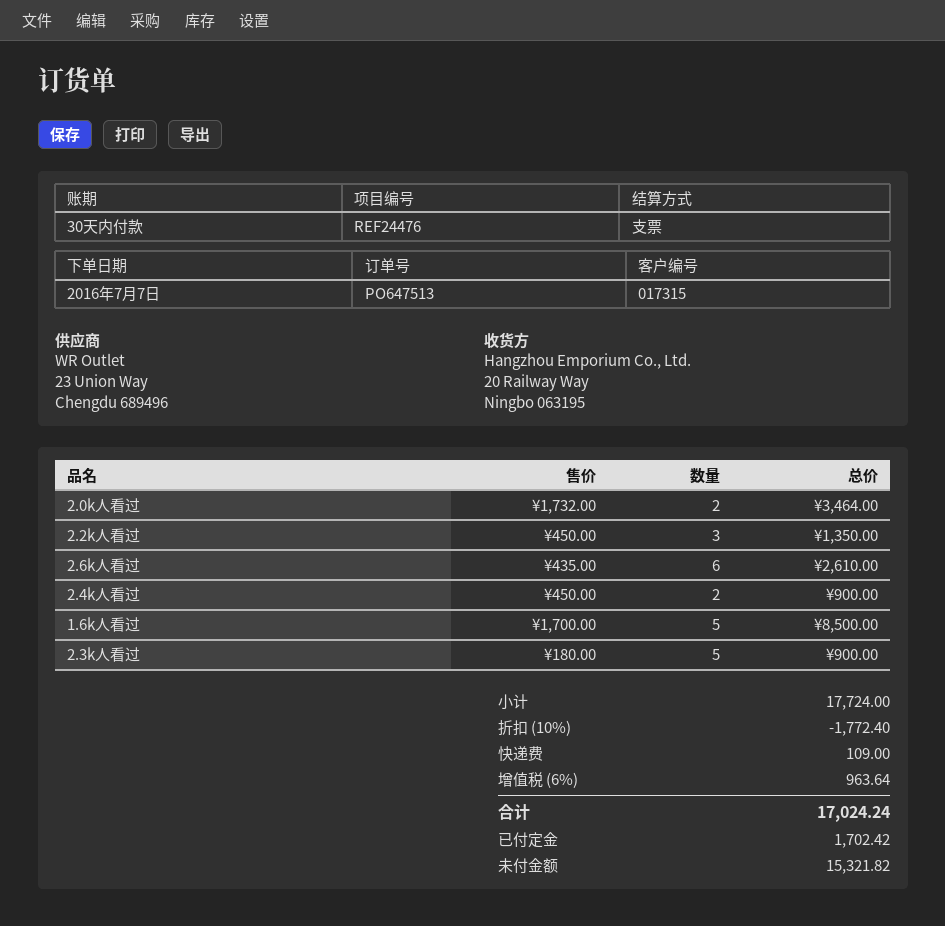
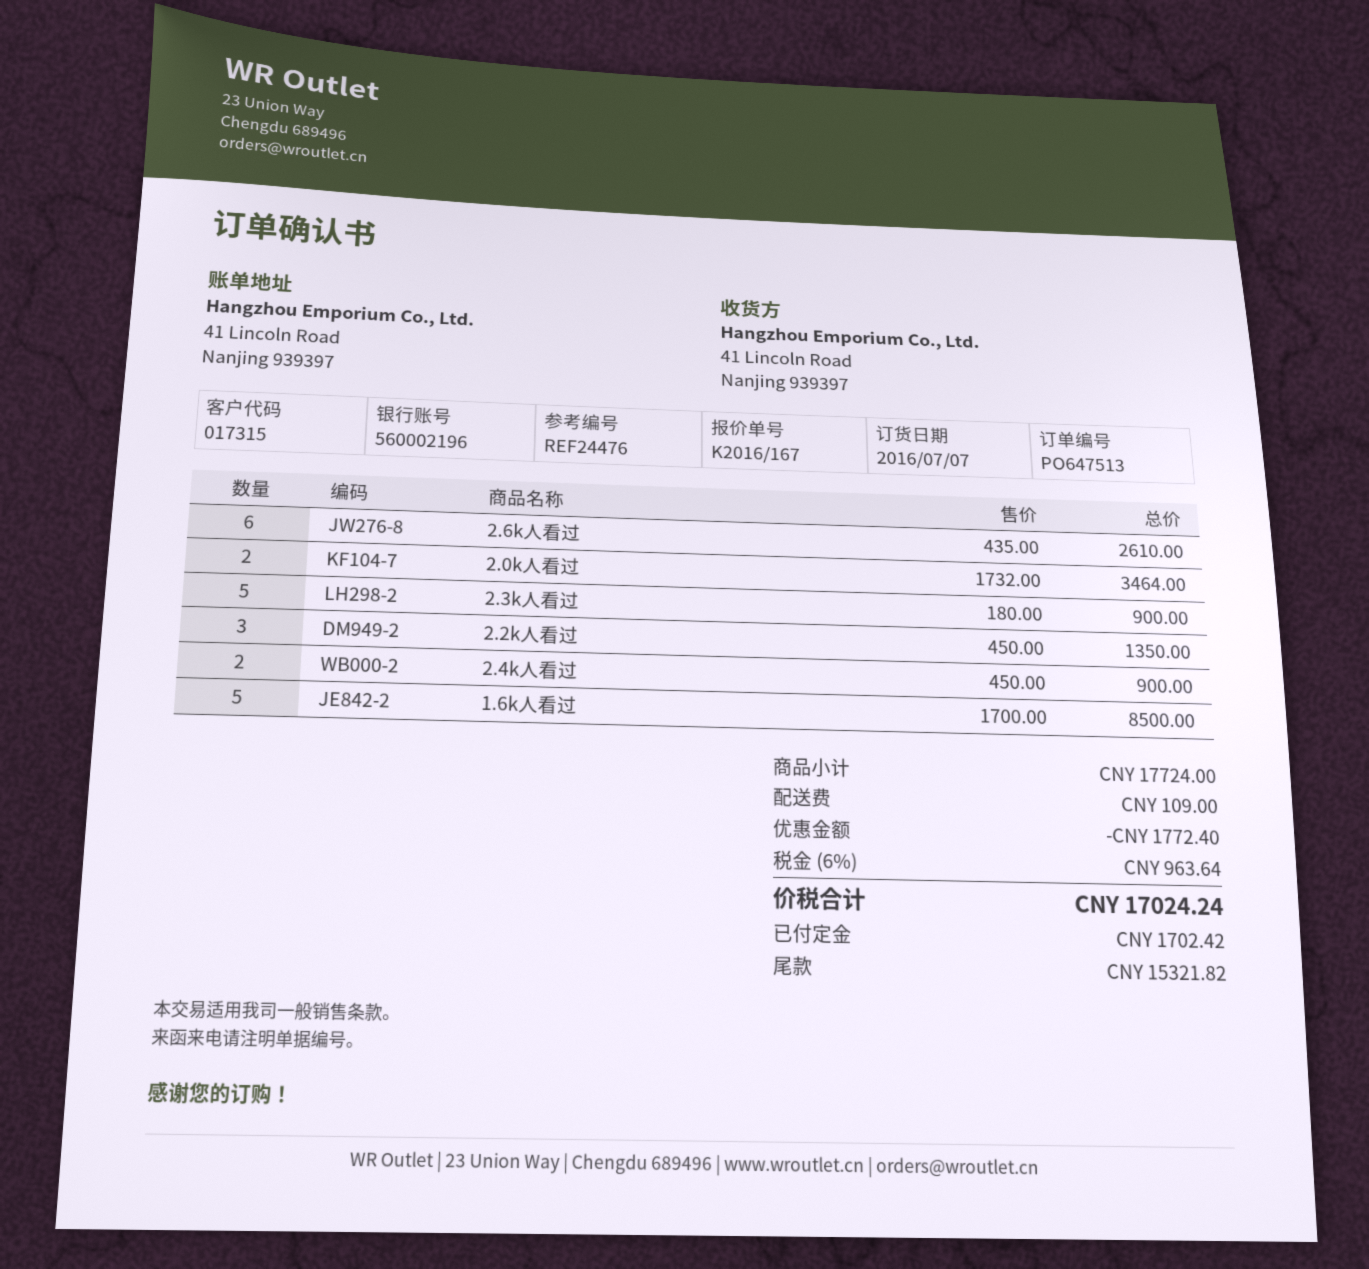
ship to: 20 Railway Way, Ningbo 063195 -> 41 Lincoln Road, Nanjing 939397

